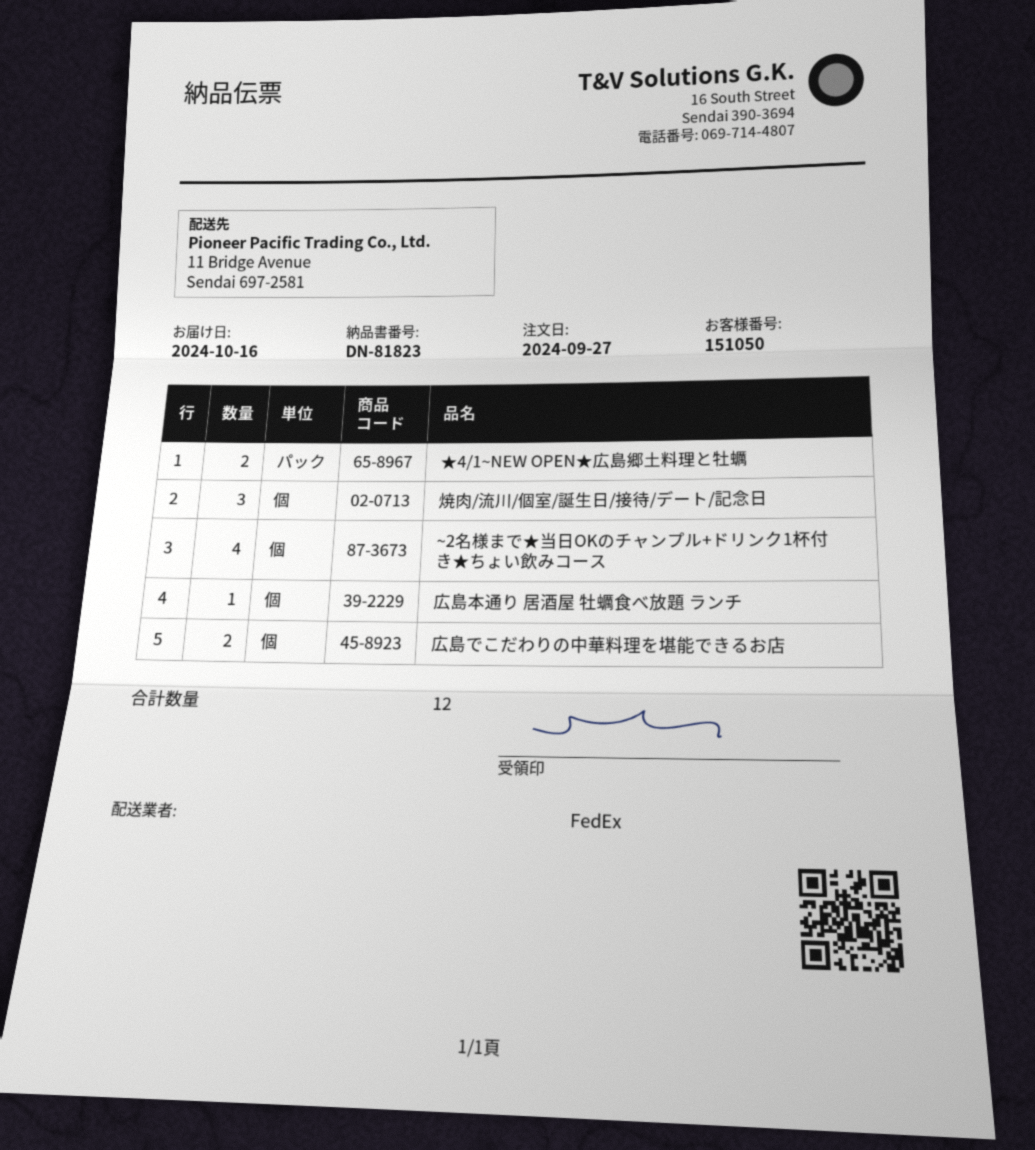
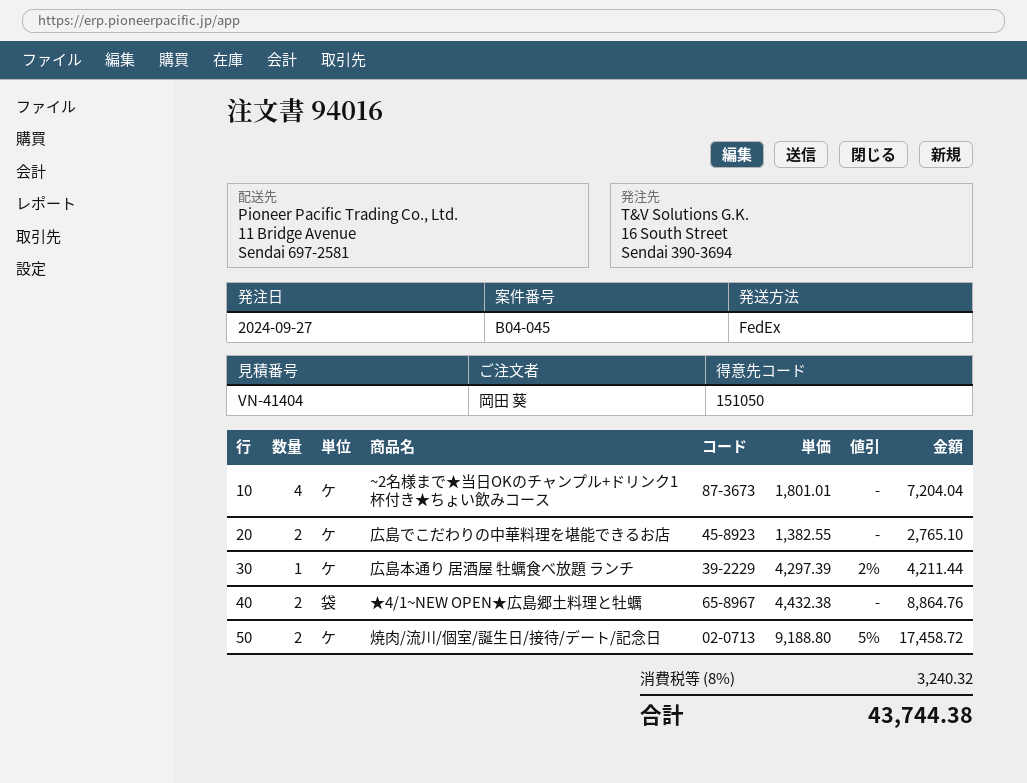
焼肉/流川/個室/誕生日/接待/デート/記念日: 3 -> 2

